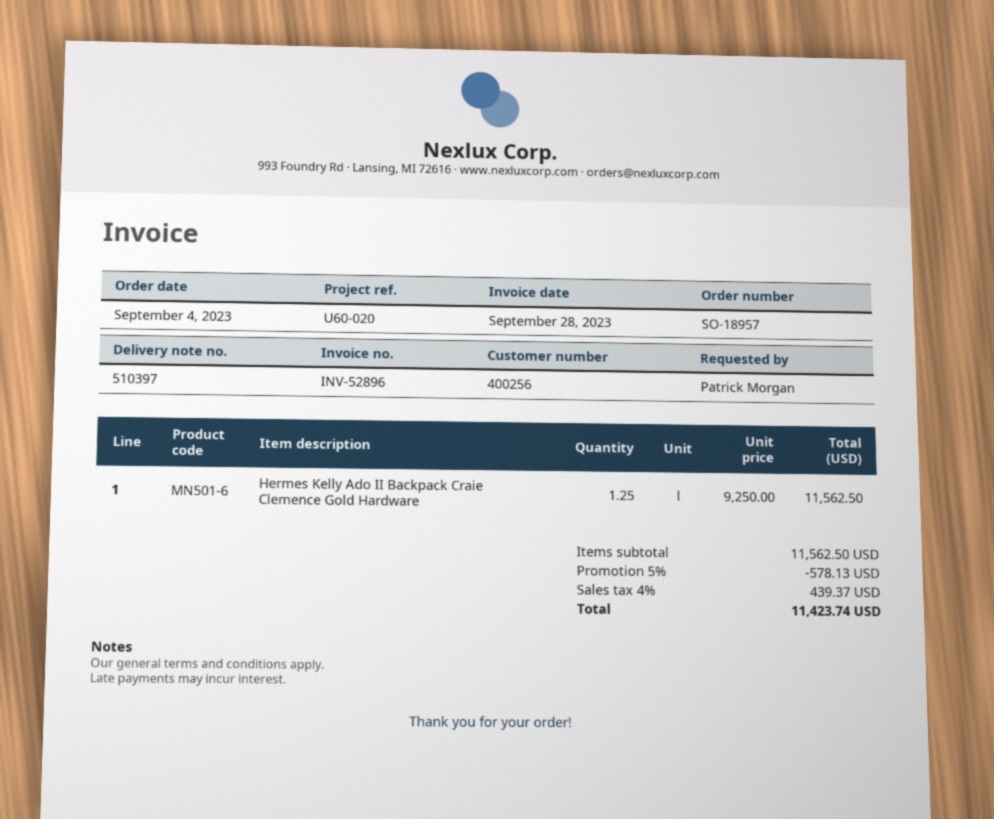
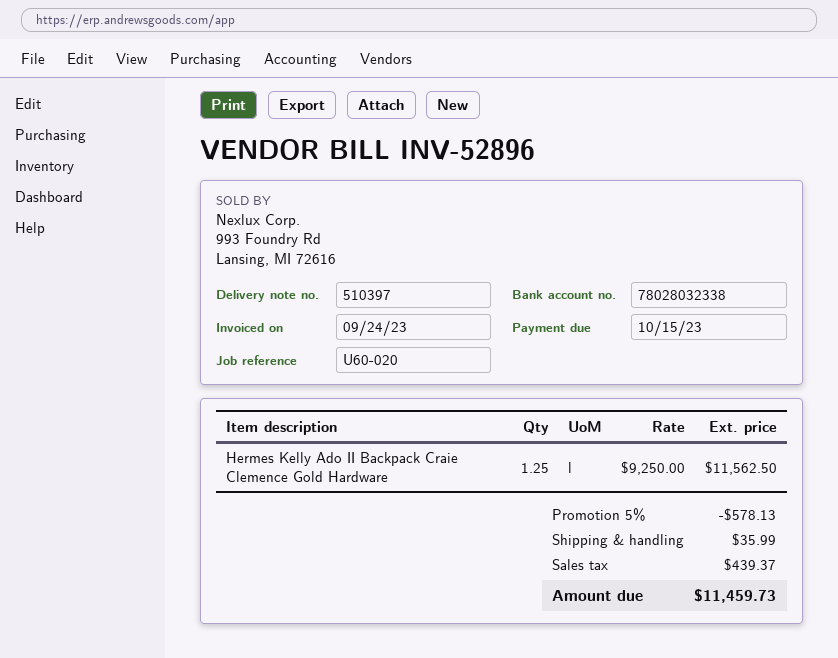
invoice date: 2023-09-28 -> 2023-09-24
shipping: none -> 35.99
total: 11423.74 -> 11459.73

